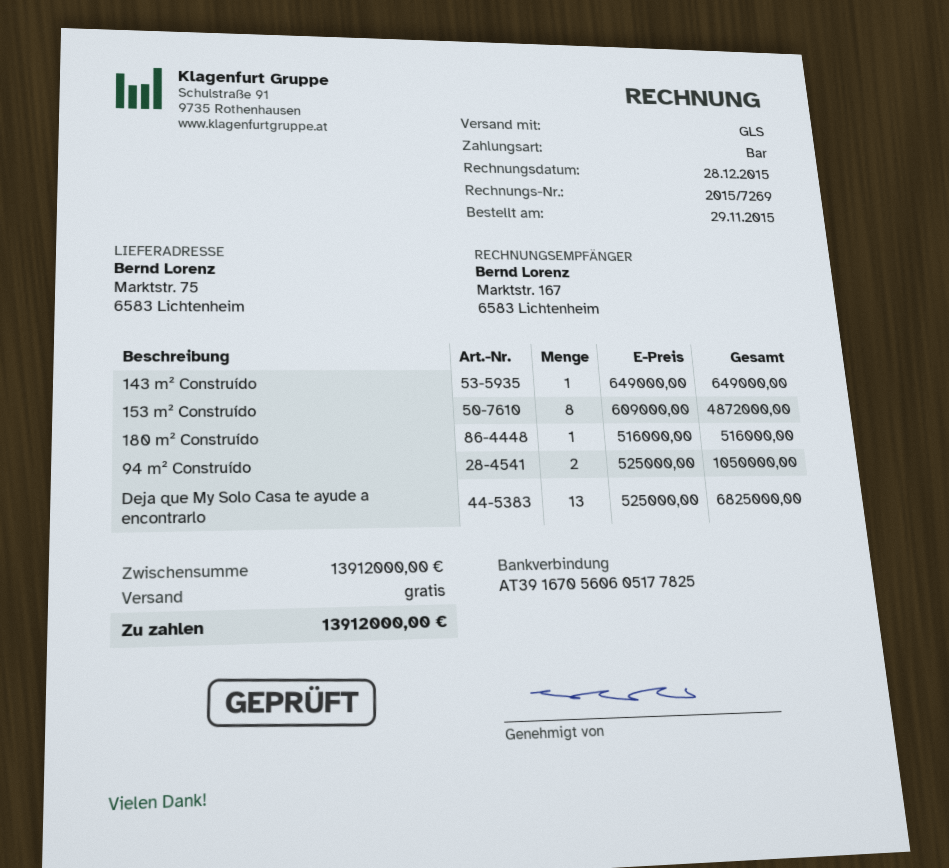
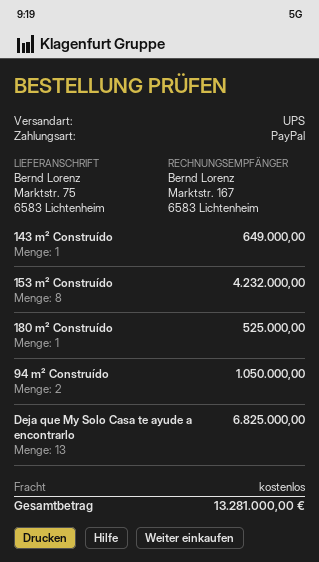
payment method: cash -> PayPal
shipping method: GLS -> UPS
153 m² Construído: 8 for 4872000.00 -> 8 for 4232000.00
180 m² Construído: 1 for 516000.00 -> 1 for 525000.00
total: 13912000.00 -> 13281000.00

